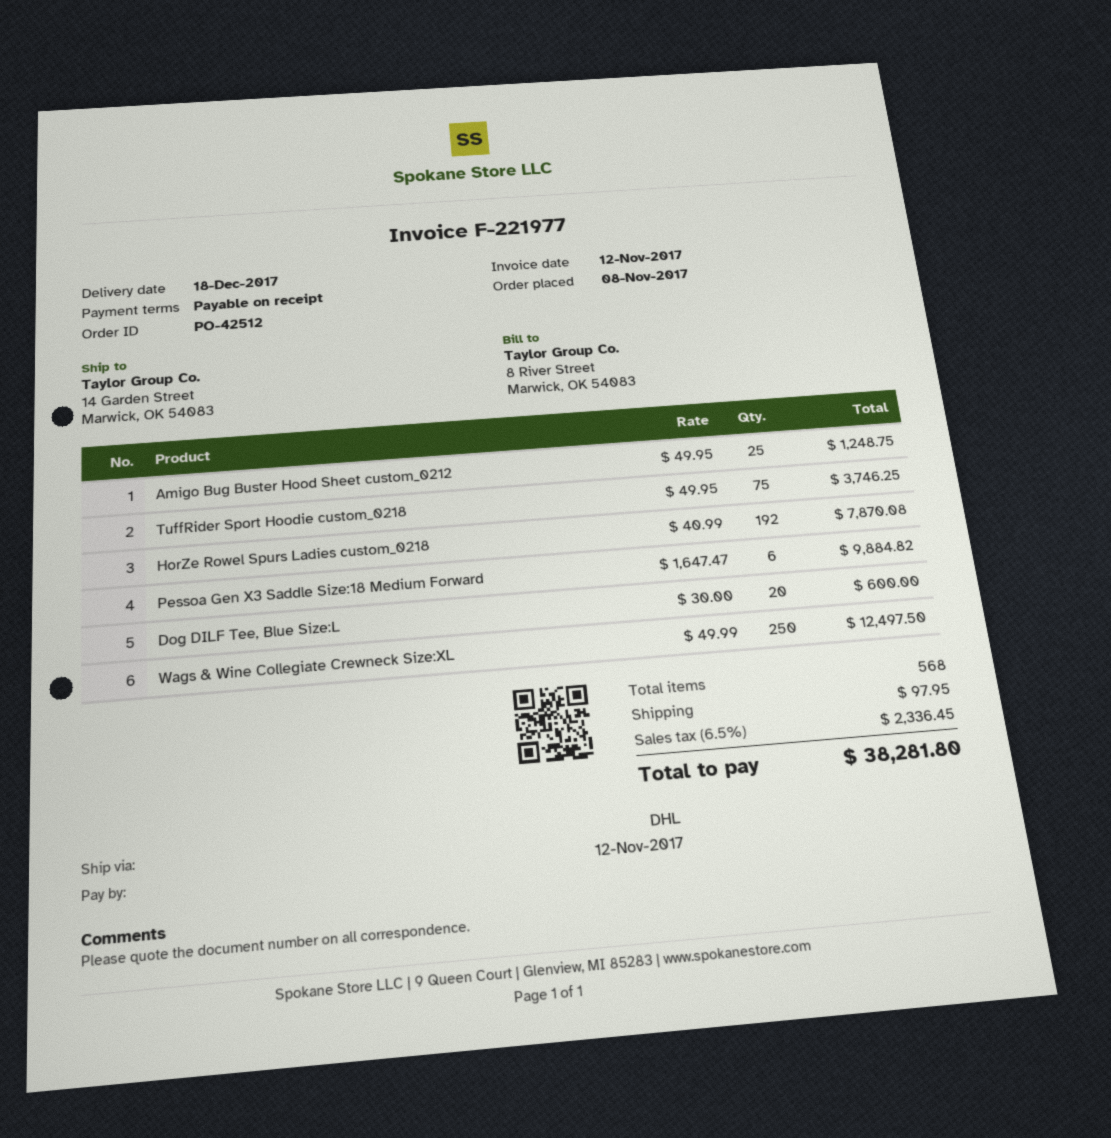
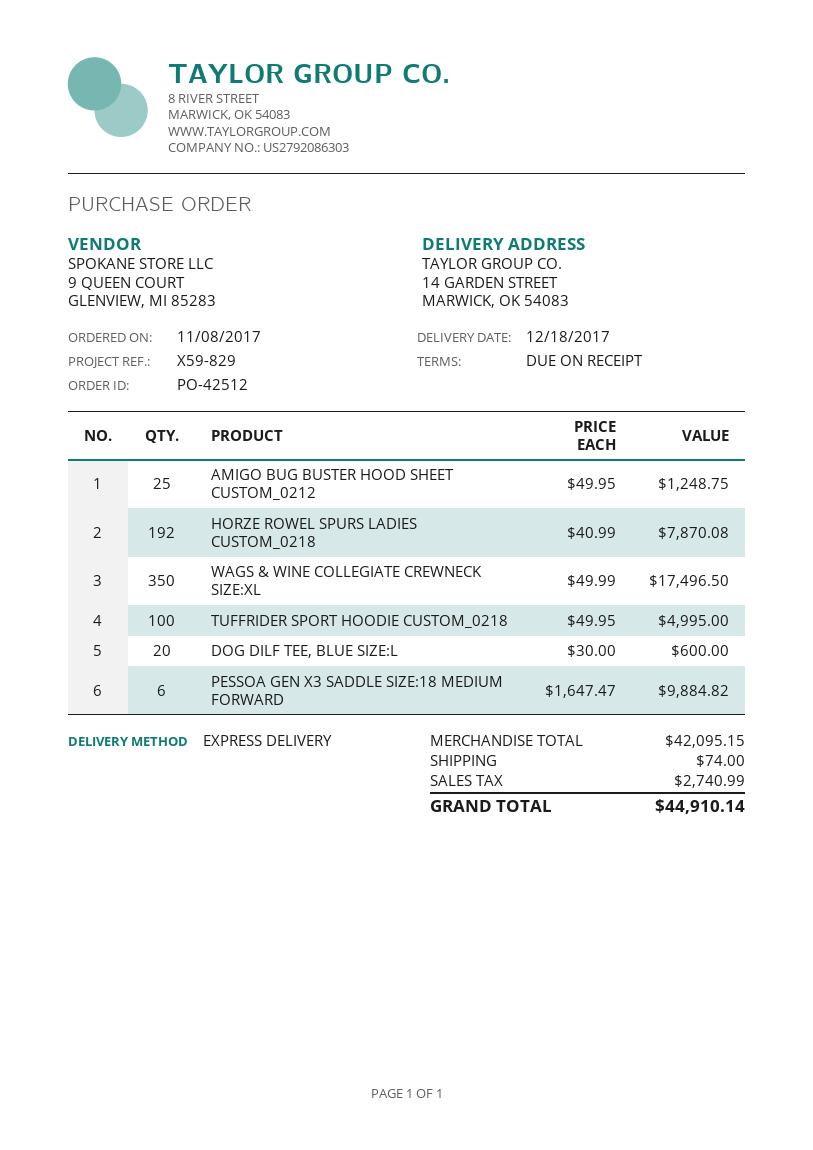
shipping method: DHL -> express
TuffRider Sport Hoodie custom_0218: 75 x 49.95 = 3746.25 -> 100 x 49.95 = 4995.00
Wags & Wine Collegiate Crewneck Size:XL: 250 x 49.99 = 12497.50 -> 350 x 49.99 = 17496.50
shipping: 97.95 -> 74.00
tax: 2336.45 -> 2740.99
total: 38281.80 -> 44910.14

